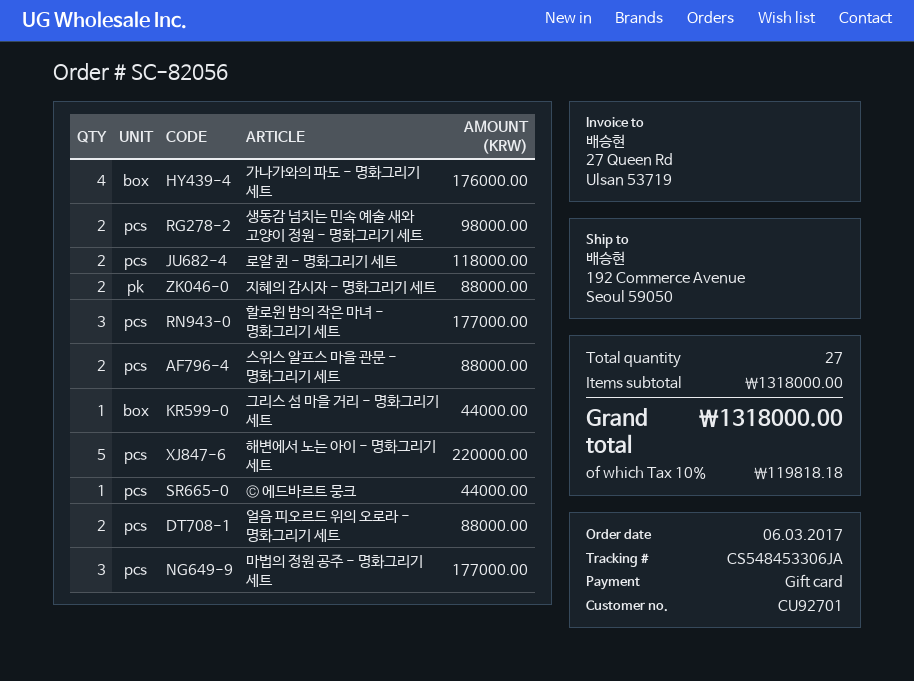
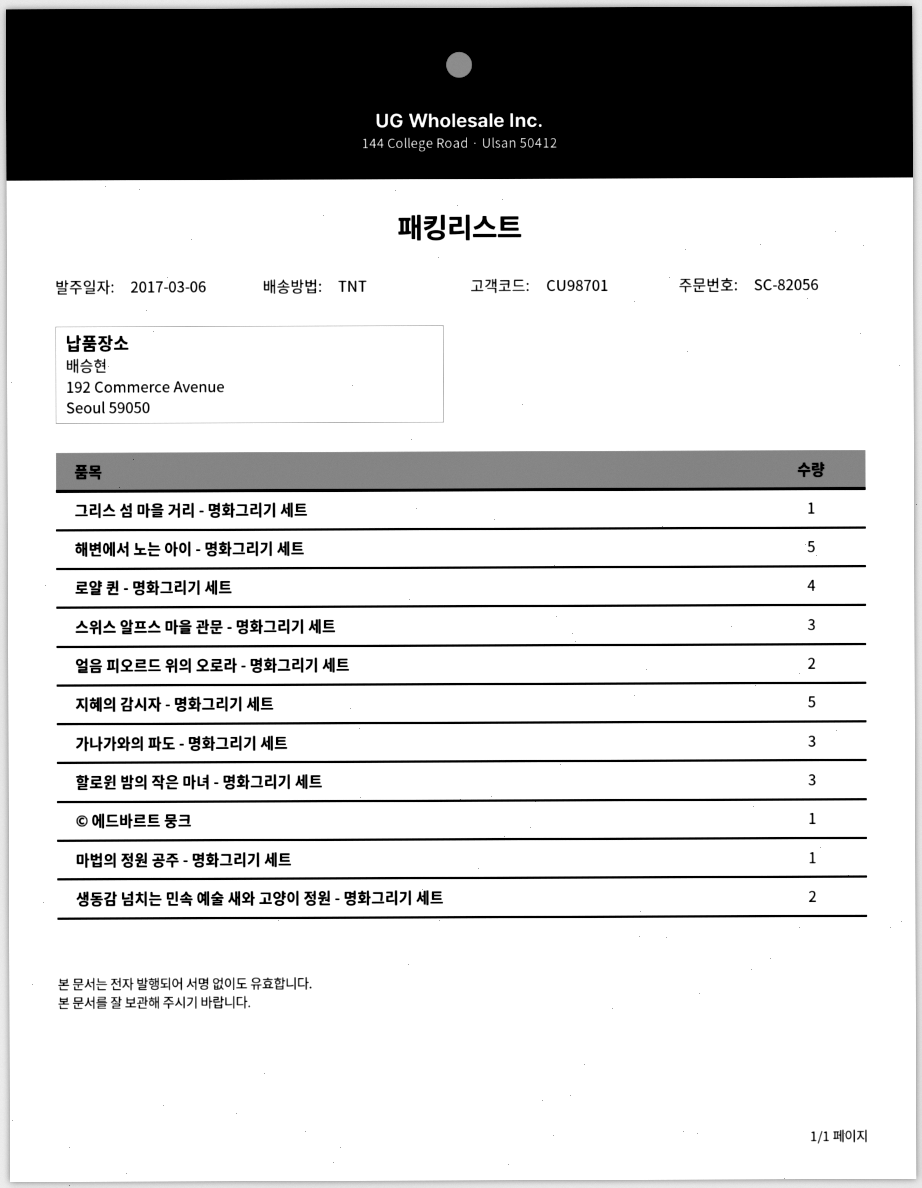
customer number: CU92701 -> CU98701
가나가와의 파도 - 명화그리기 세트: 4 -> 3
로얄 퀸 - 명화그리기 세트: 2 -> 4
지혜의 감시자 - 명화그리기 세트: 2 -> 5
스위스 알프스 마을 관문 - 명화그리기 세트: 2 -> 3
마법의 정원 공주 - 명화그리기 세트: 3 -> 1

